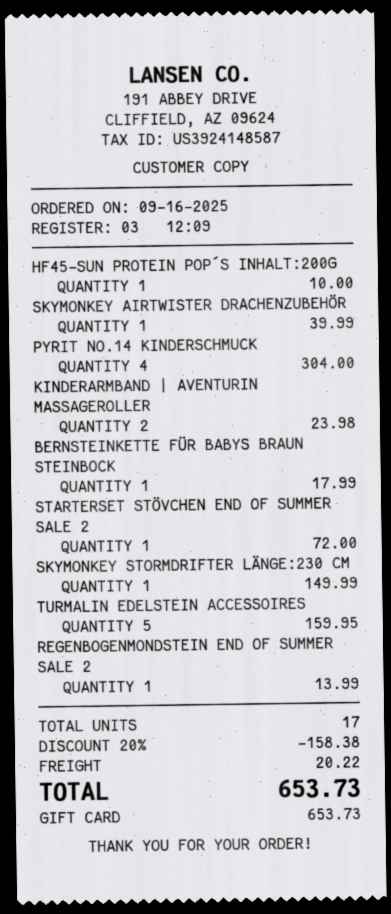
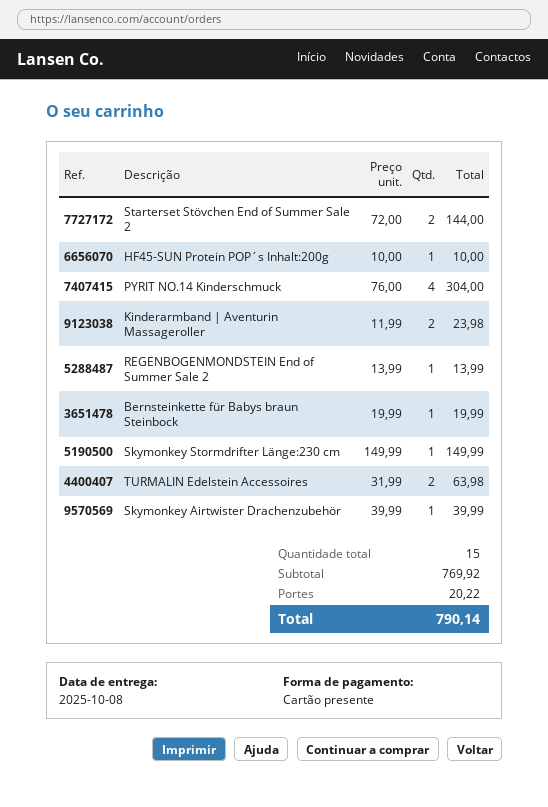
BERNSTEINKETTE FÜR BABYS BRAUN STEINBOCK: 1 for 17.99 -> 1 for 19.99
STARTERSET STÖVCHEN END OF SUMMER SALE 2: 1 for 72.00 -> 2 for 144.00
TURMALIN EDELSTEIN ACCESSOIRES: 5 for 159.95 -> 2 for 63.98
total quantity: 17 -> 15
discount: 20% = 158.38 -> none
total: 653.73 -> 790.14

